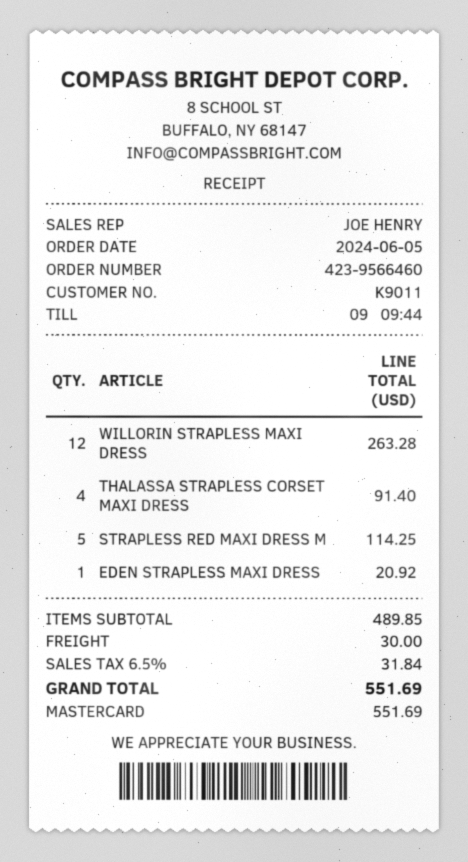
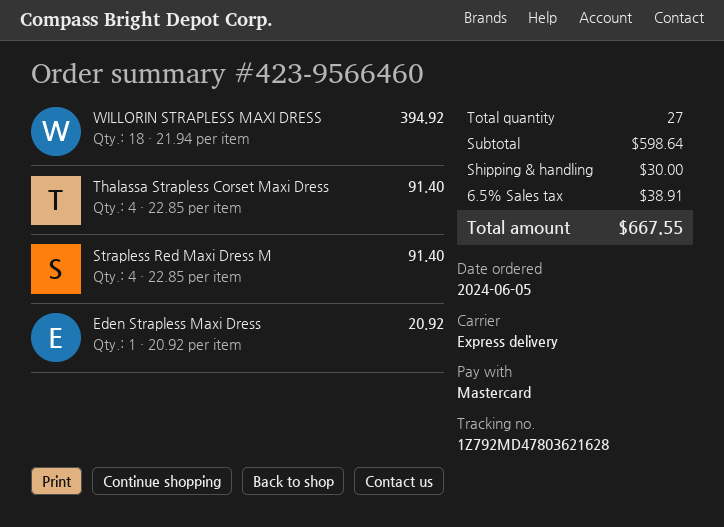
WILLORIN STRAPLESS MAXI DRESS: 12 for 263.28 -> 18 for 394.92
STRAPLESS RED MAXI DRESS M: 5 for 114.25 -> 4 for 91.40
subtotal: 489.85 -> 598.64
tax: 6.5% = 31.84 -> 6.5% = 38.91
total: 551.69 -> 667.55

